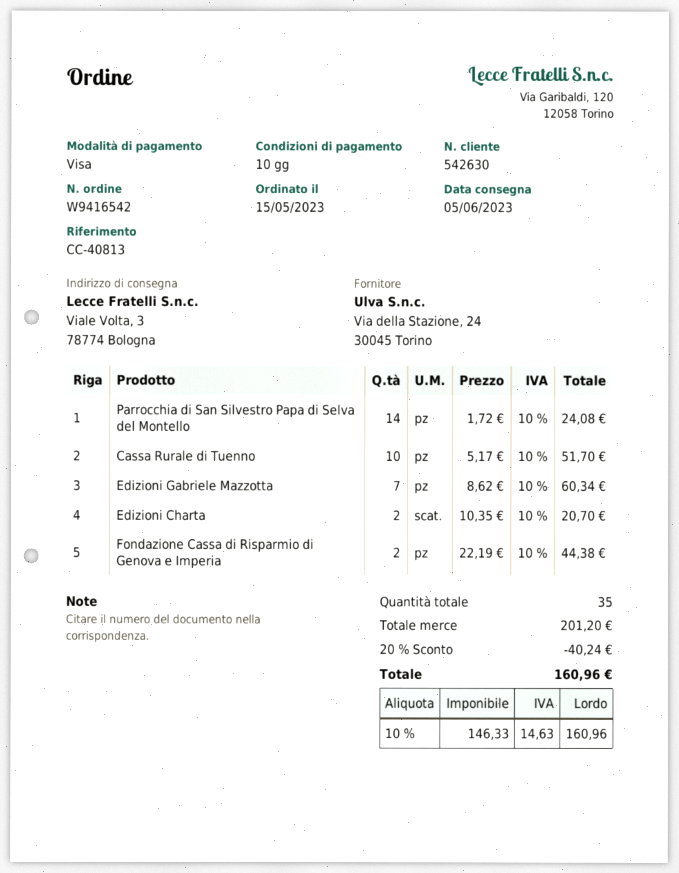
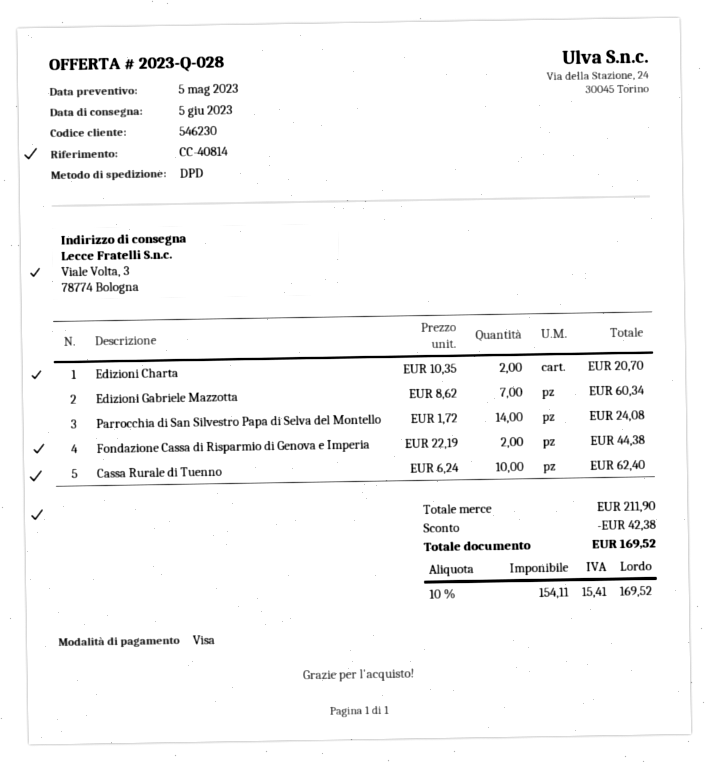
customer number: 542630 -> 546230
reference: CC-40813 -> CC-40814
Cassa Rurale di Tuenno: 10 x 5.17 = 51.70 -> 10 x 6.24 = 62.40
subtotal: 201.20 -> 211.90
discount: 40.24 -> 42.38
net: 146.33 -> 154.11
tax: 10% = 14.63 -> 10% = 15.41
total: 160.96 -> 169.52

